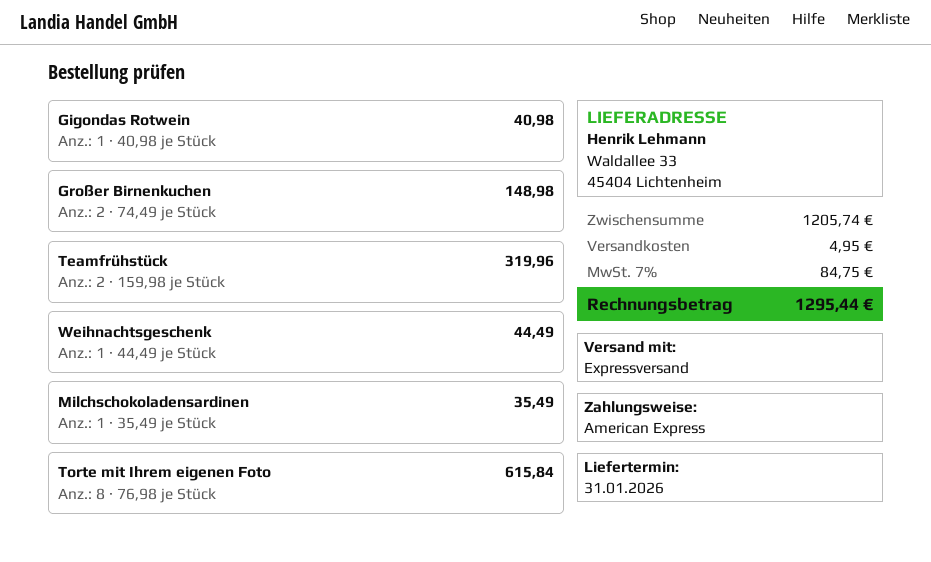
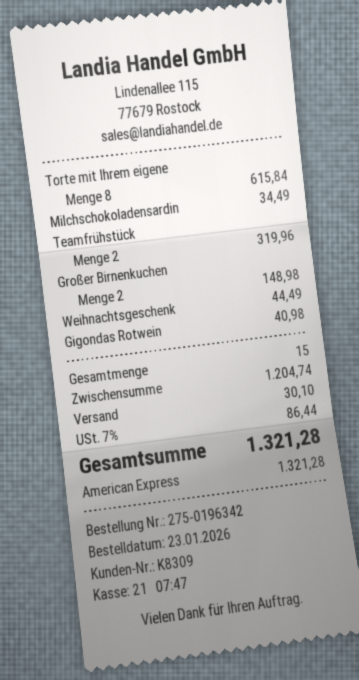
Milchschokoladensardinen: 1 for 35.49 -> 1 for 34.49
subtotal: 1205.74 -> 1204.74
shipping: 4.95 -> 30.10
tax: 7% = 84.75 -> 7% = 86.44
total: 1295.44 -> 1321.28

